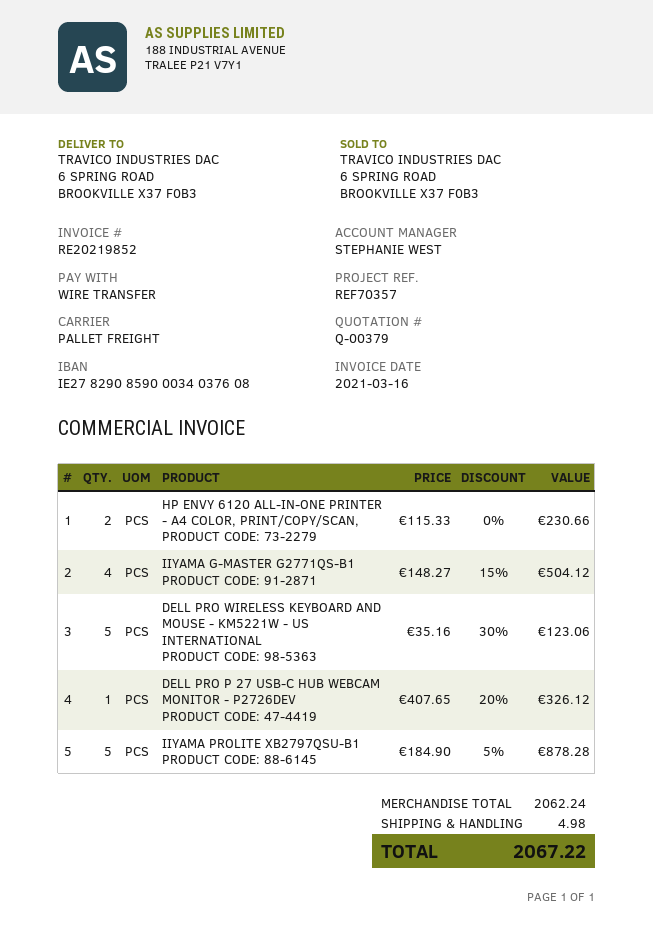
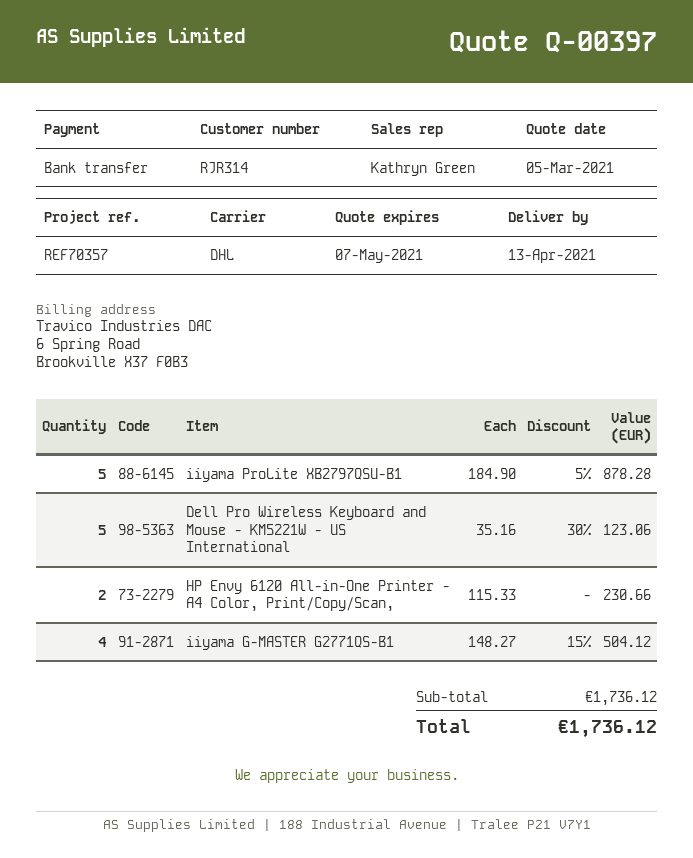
quote number: Q-00379 -> Q-00397
sales rep: STEPHANIE WEST -> Kathryn Green
shipping method: pallet freight -> DHL
DELL PRO P 27 USB-C HUB WEBCAM MONITOR - P2726DEV: 1 x 407.65 - 20% = 326.12 -> none
subtotal: 2062.24 -> 1736.12
shipping: 4.98 -> none
total: 2067.22 -> 1736.12

